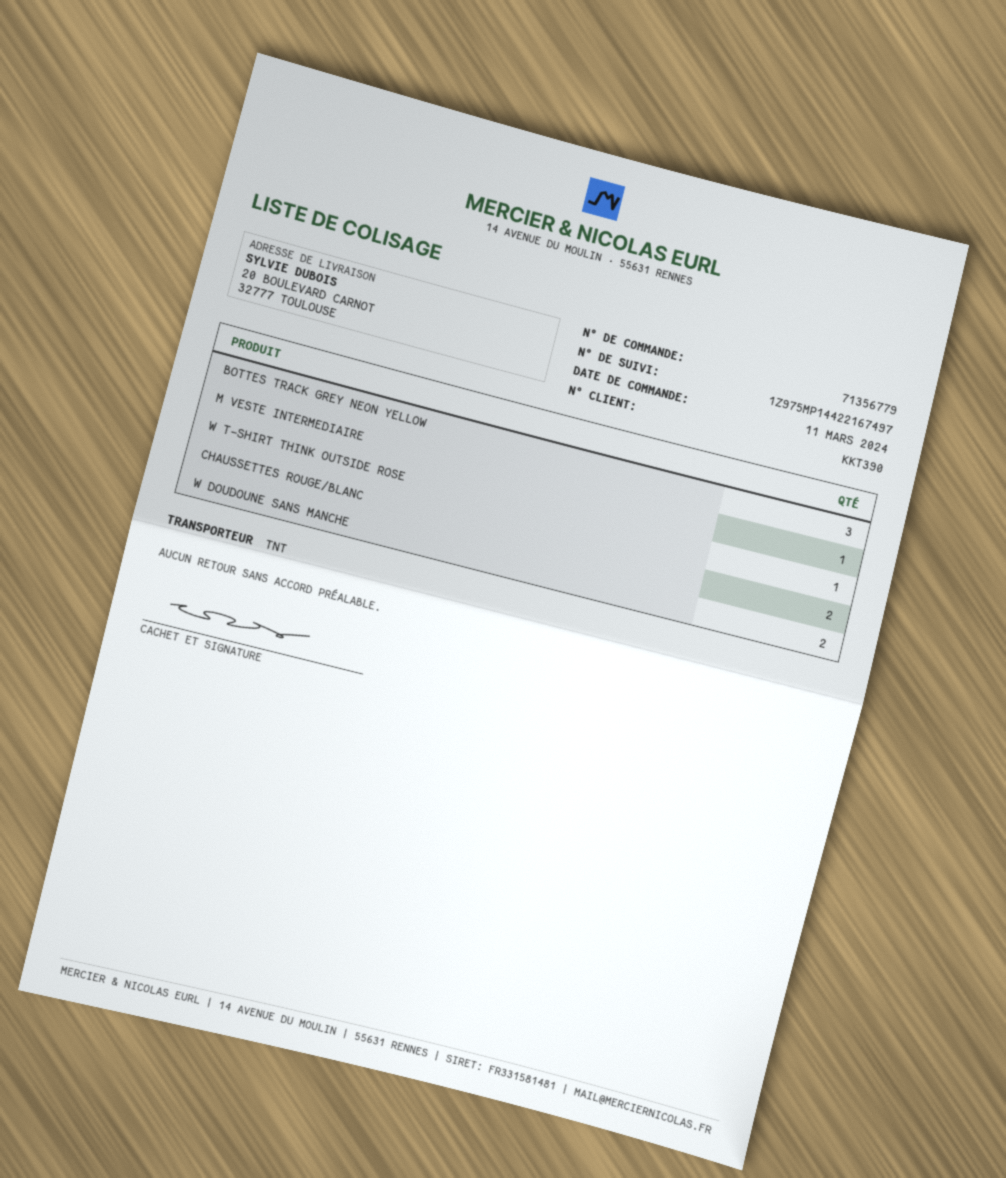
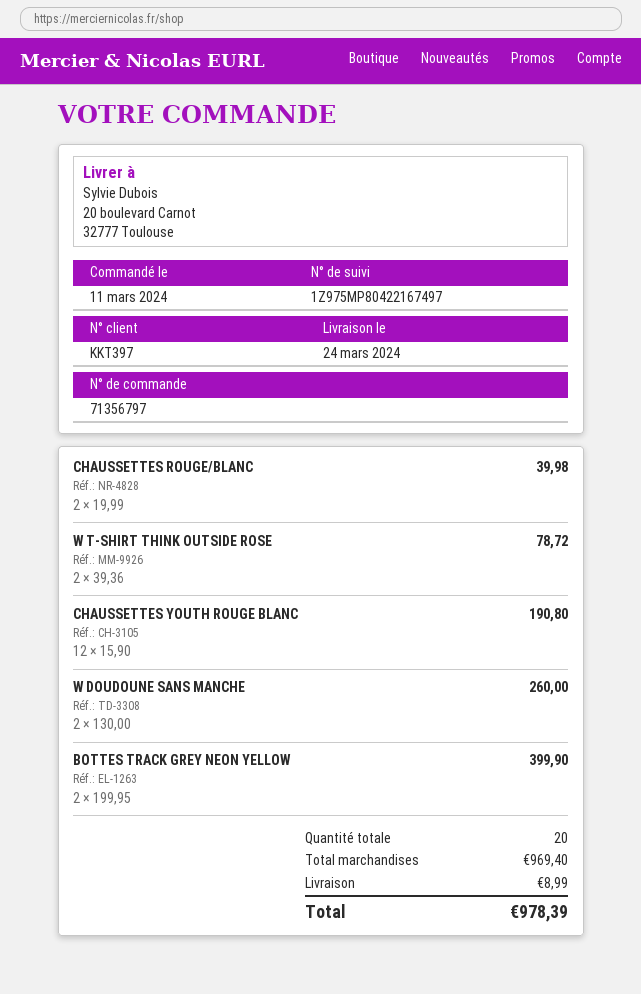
order number: 71356779 -> 71356797
customer number: KKT390 -> KKT397
tracking number: 1Z975MP14422167497 -> 1Z975MP80422167497
BOTTES TRACK GREY NEON YELLOW: 3 -> 2
M VESTE INTERMEDIAIRE: 1 -> none
W T-SHIRT THINK OUTSIDE ROSE: 1 -> 2
CHAUSSETTES YOUTH ROUGE BLANC: none -> 12

